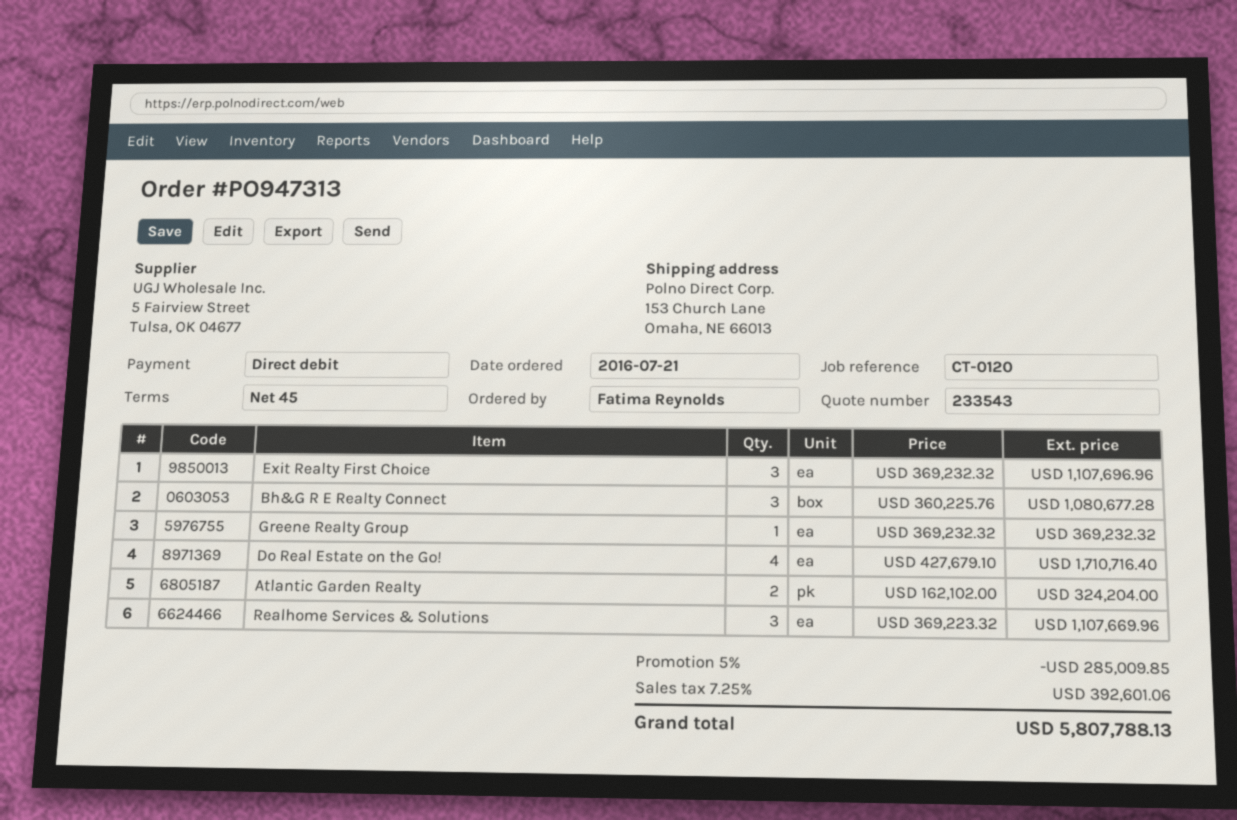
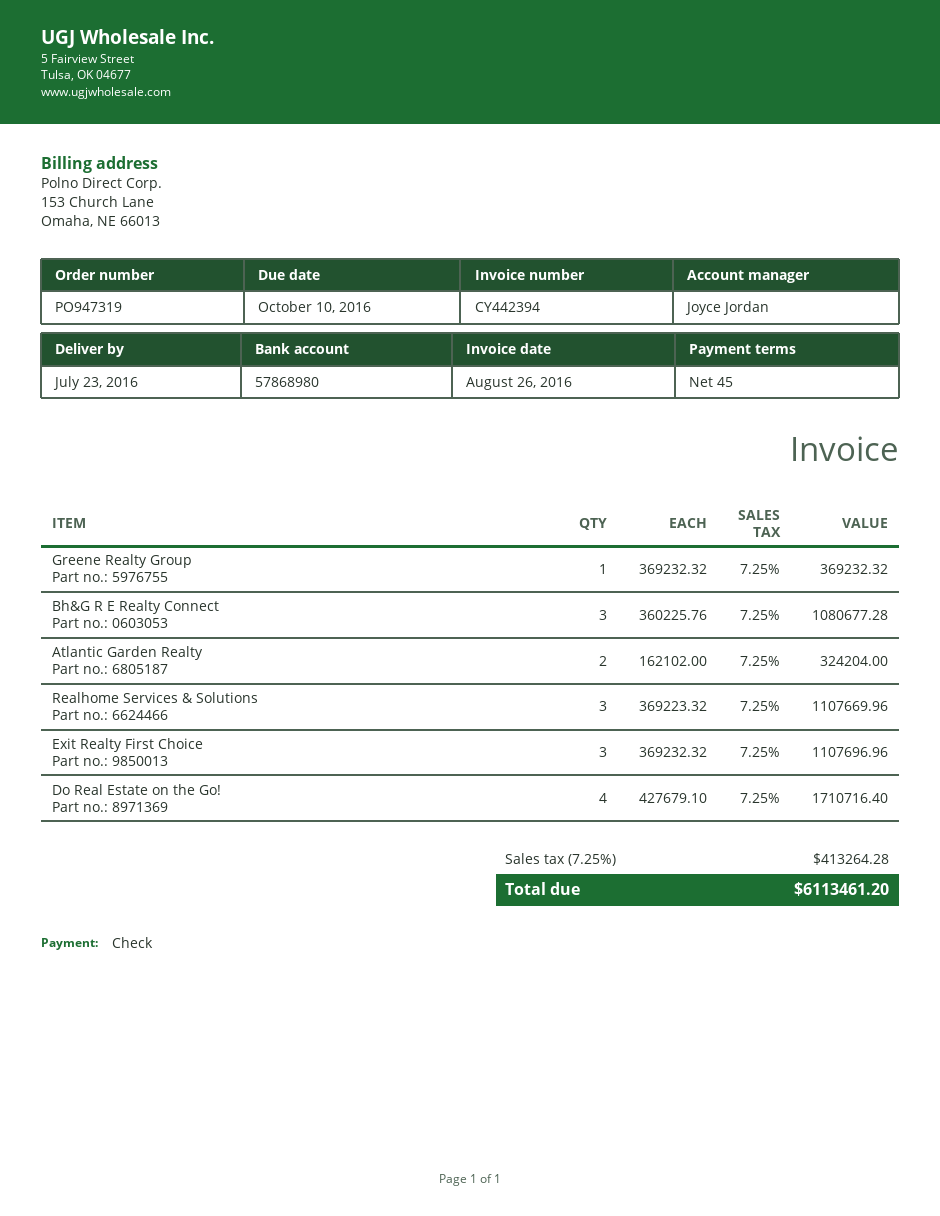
order number: PO947313 -> PO947319
payment method: direct debit -> cheque
discount: 5% = 285009.85 -> none
tax: 7.25% = 392601.06 -> 7.25% = 413264.28
total: 5807788.13 -> 6113461.20

